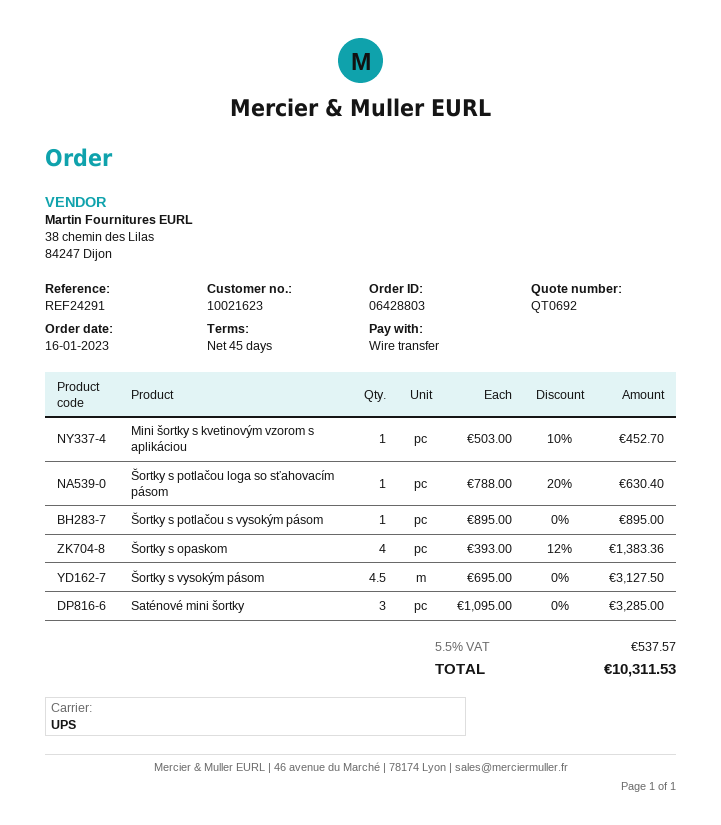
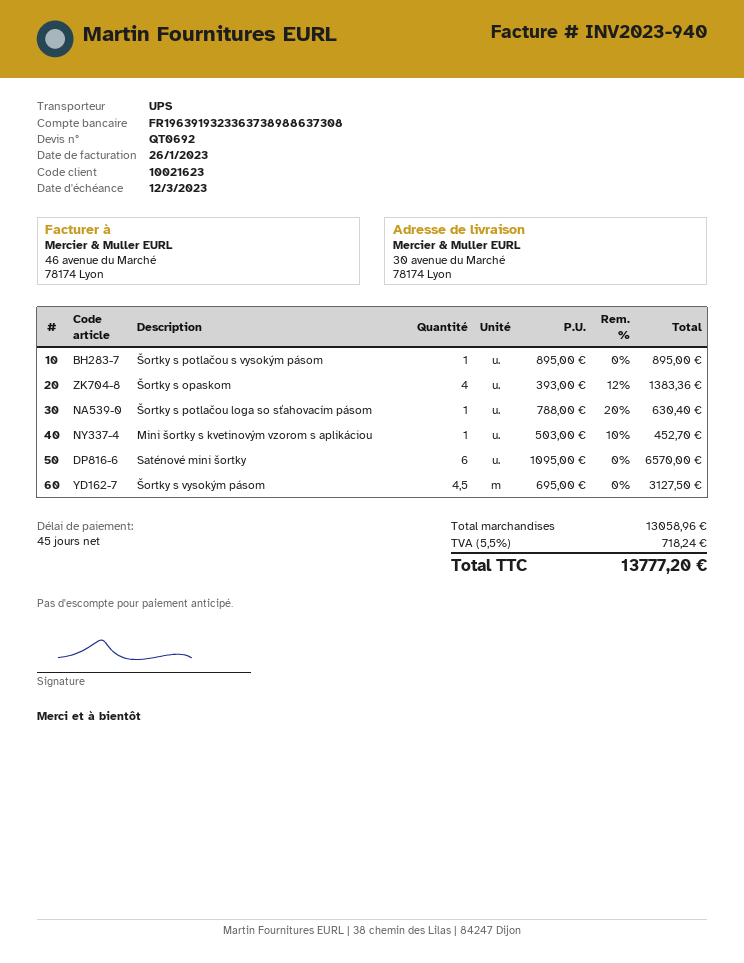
Saténové mini šortky: 3 x 1095.00 = 3285.00 -> 6 x 1095.00 = 6570.00
tax: 5.5% = 537.57 -> 5.5% = 718.24
total: 10311.53 -> 13777.20

